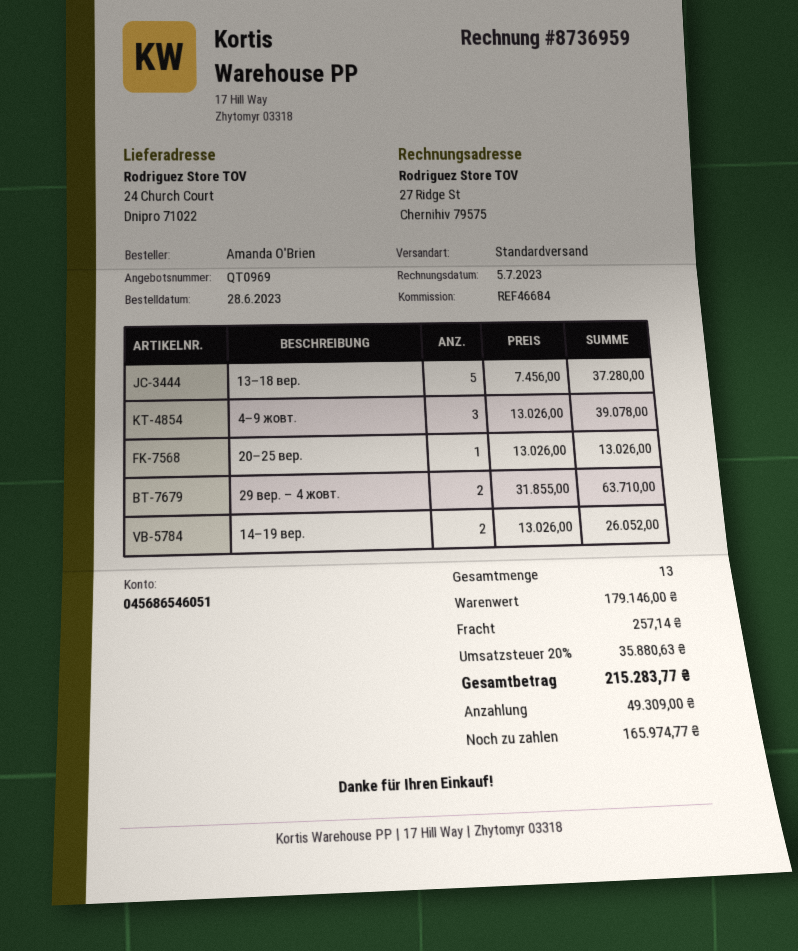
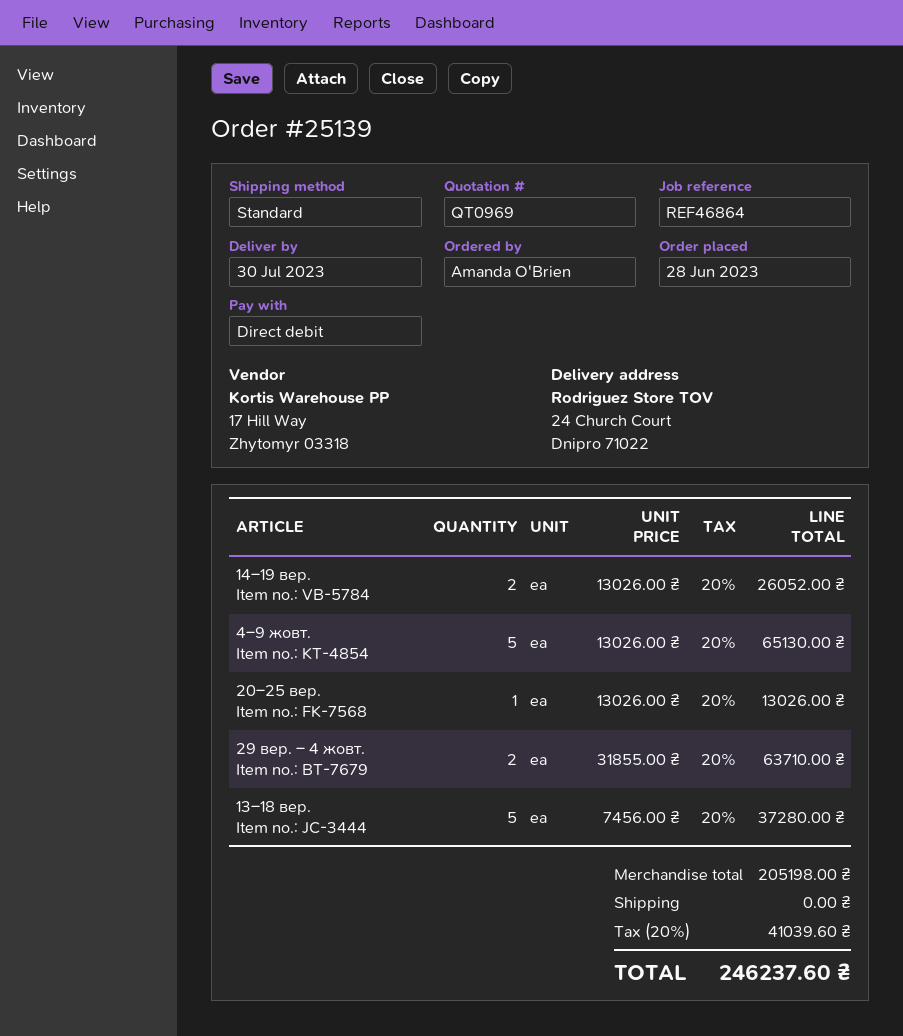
reference: REF46684 -> REF46864
4–9 жовт.: 3 x 13026.00 = 39078.00 -> 5 x 13026.00 = 65130.00
subtotal: 179146.00 -> 205198.00
shipping: 257.14 -> 0.00
tax: 20% = 35880.63 -> 20% = 41039.60
total: 215283.77 -> 246237.60

